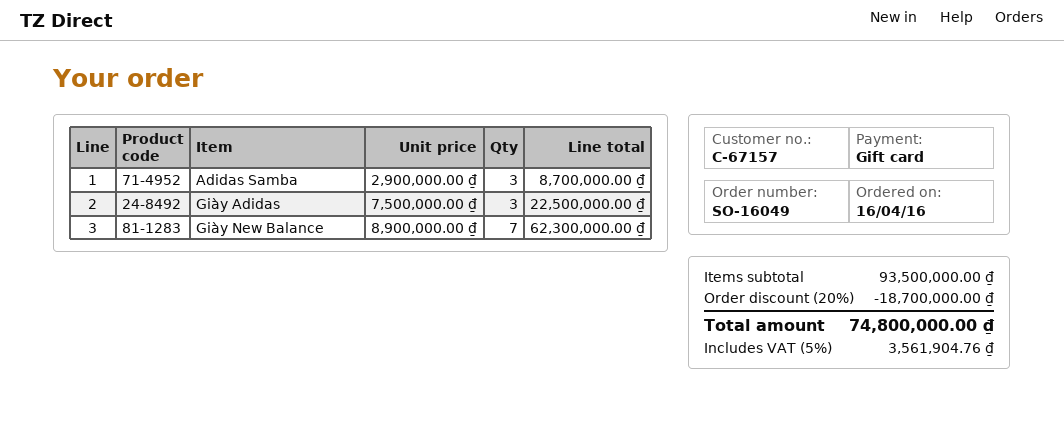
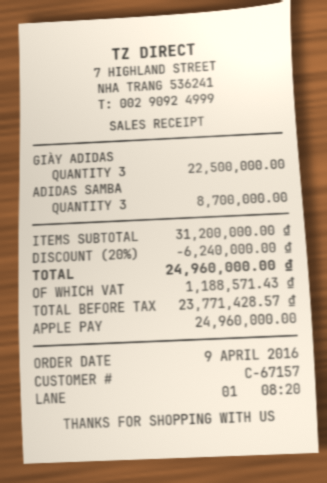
order date: 2016-04-16 -> 2016-04-09
payment method: gift card -> Apple Pay
Giày New Balance: 7 for 62300000.00 -> none
subtotal: 93500000.00 -> 31200000.00
discount: 20% = 18700000.00 -> 20% = 6240000.00
tax: 3561904.76 -> 1188571.43
total: 74800000.00 -> 24960000.00

